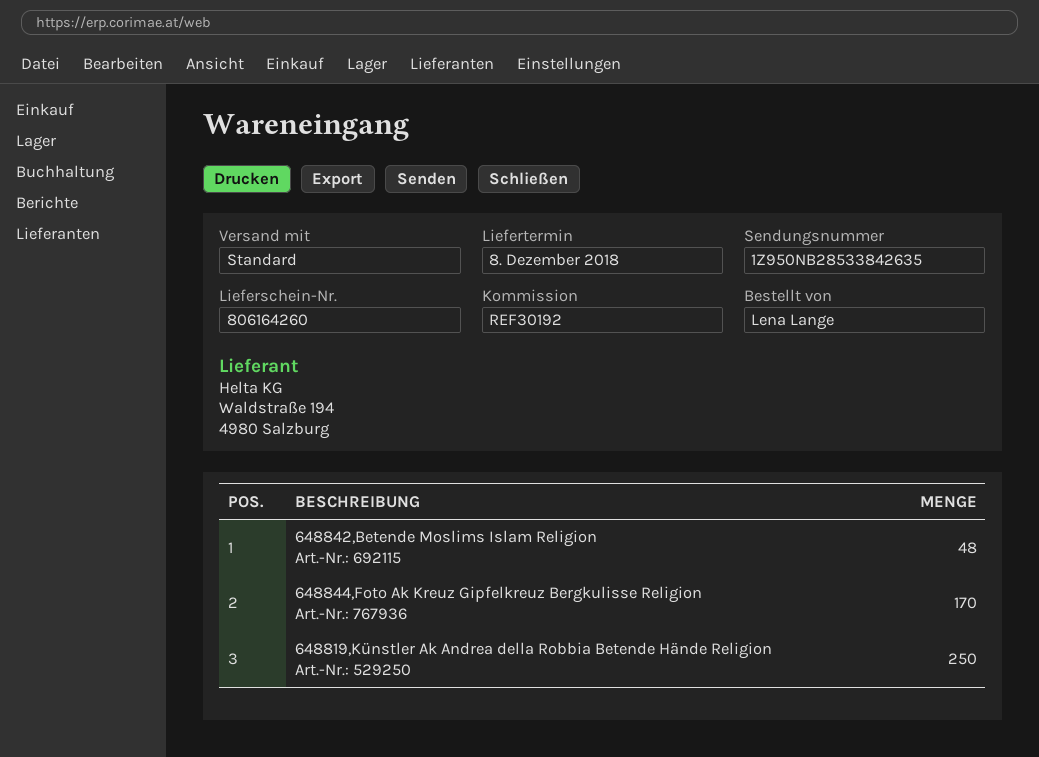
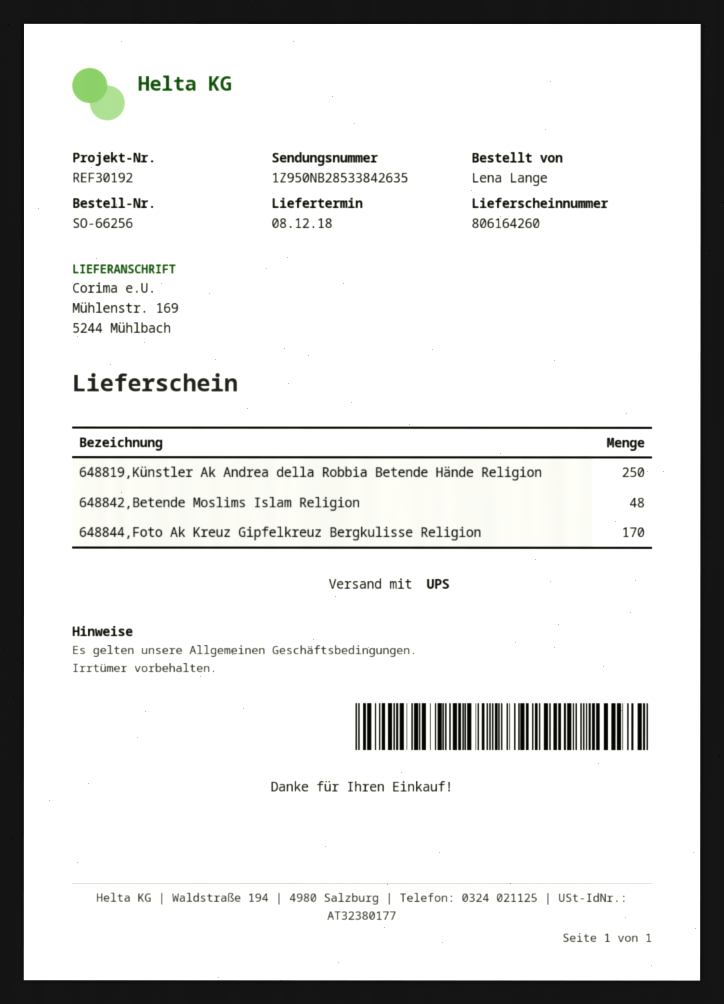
shipping method: standard -> UPS

